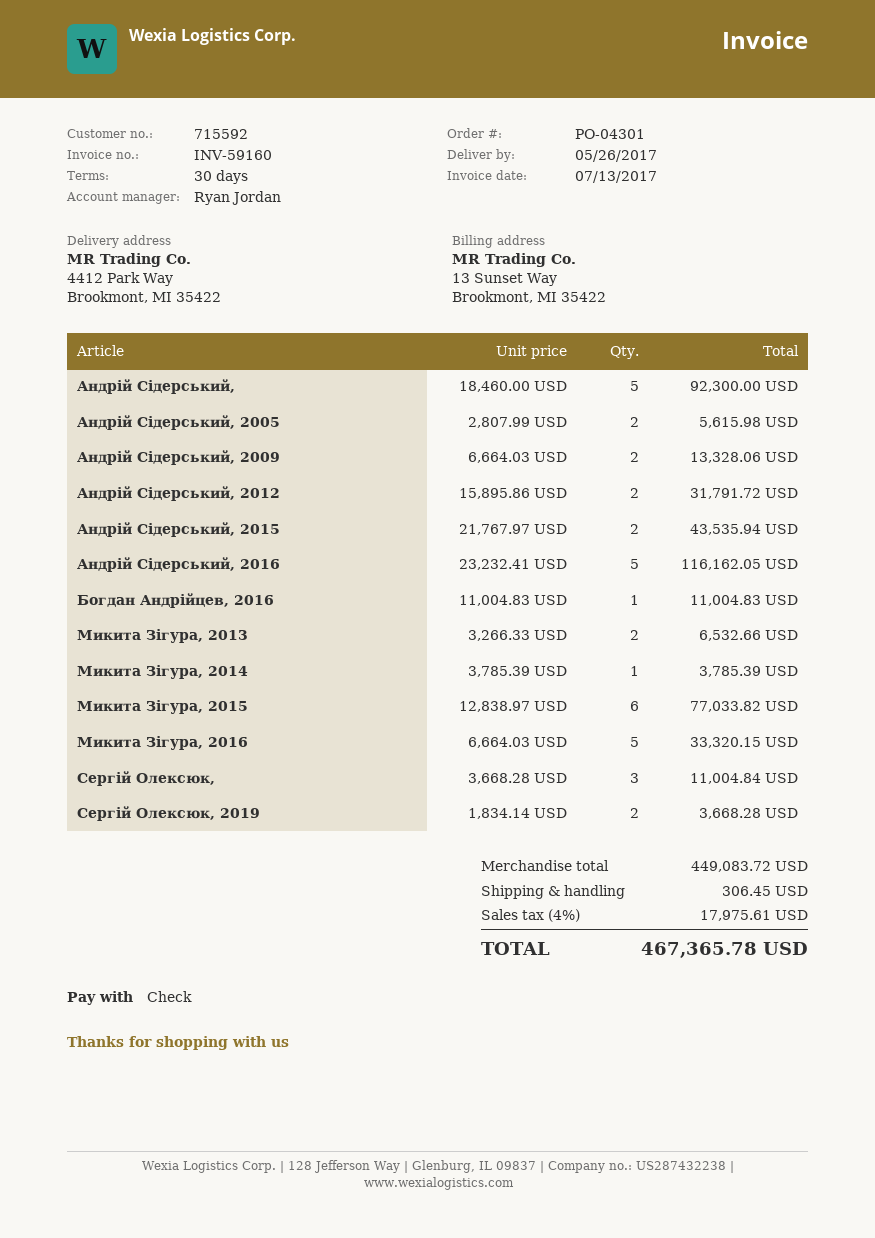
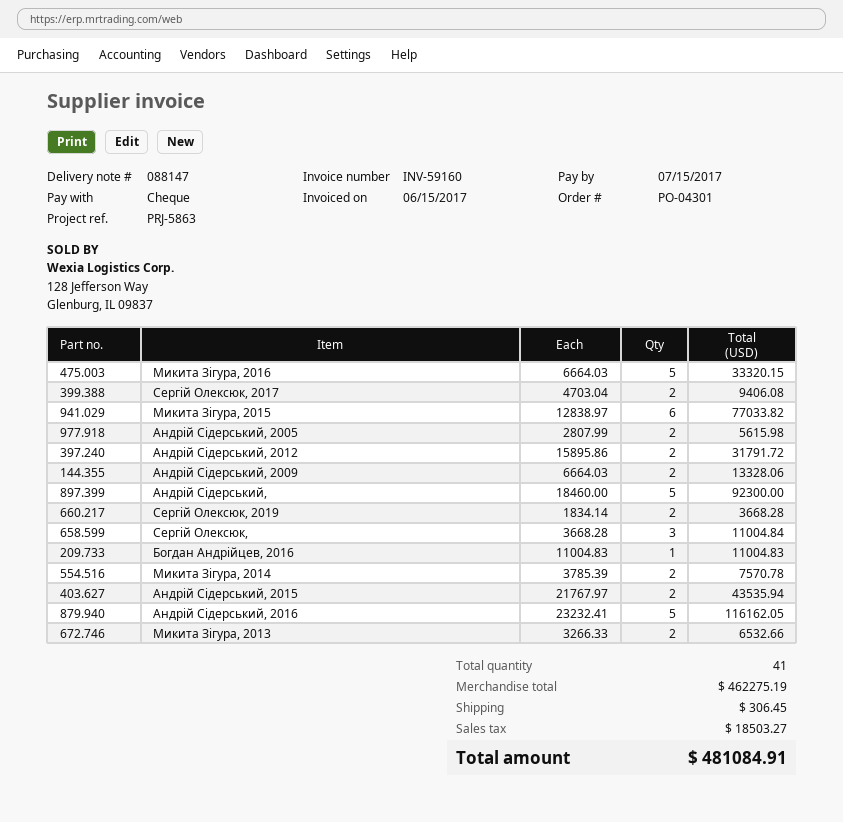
invoice date: 2017-07-13 -> 2017-06-15
Микита Зігура, 2014: 1 x 3785.39 = 3785.39 -> 2 x 3785.39 = 7570.78
Сергій Олексюк, 2017: none -> 2 x 4703.04 = 9406.08
subtotal: 449083.72 -> 462275.19
tax: 17975.61 -> 18503.27
total: 467365.78 -> 481084.91

